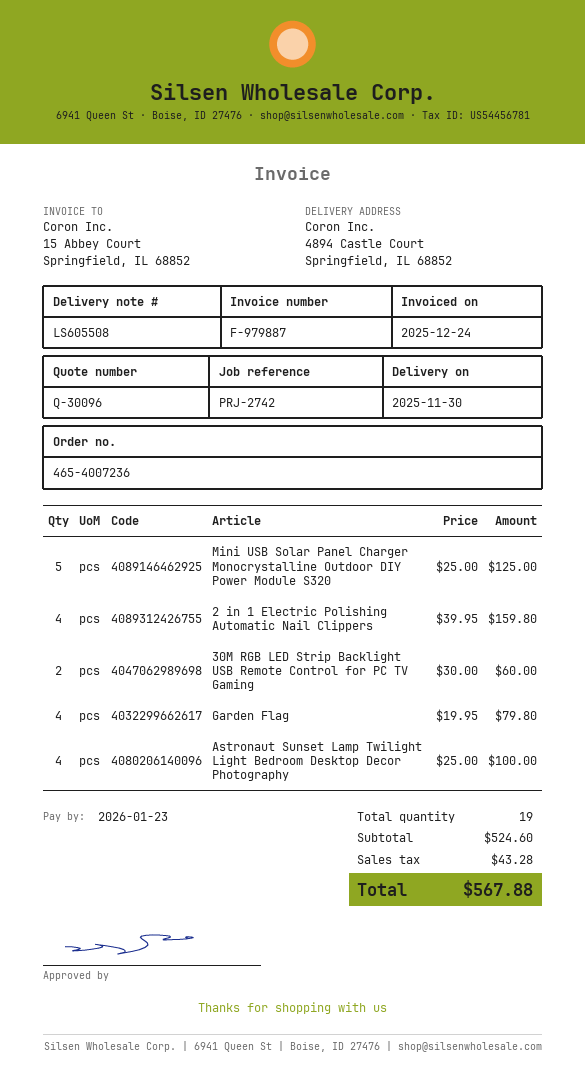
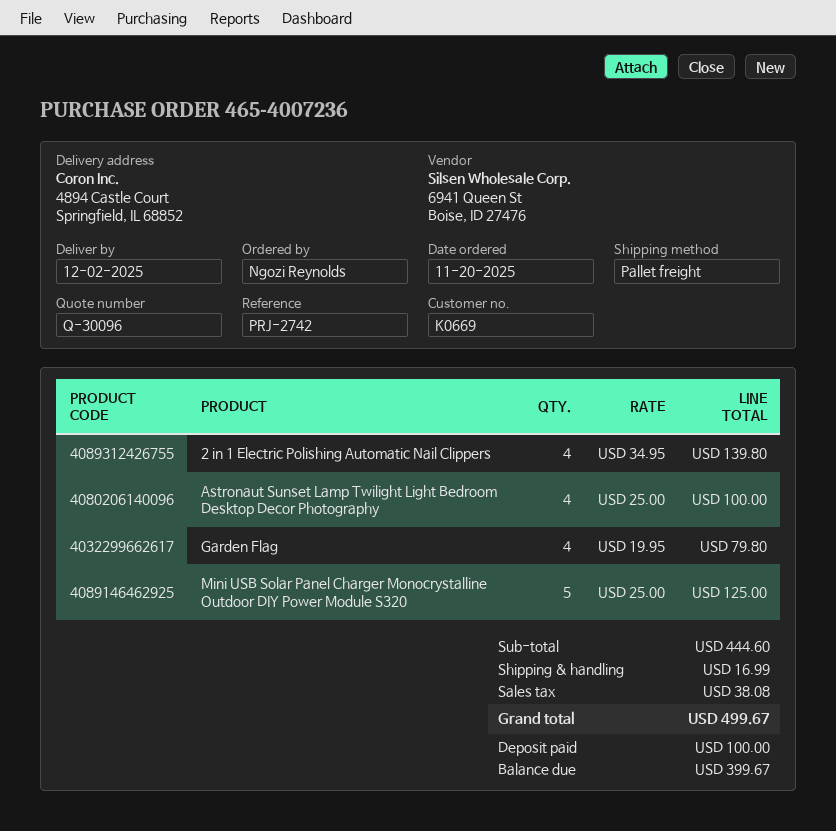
delivery date: 2025-11-30 -> 2025-12-02
2 in 1 Electric Polishing Automatic Nail Clippers: 4 x 39.95 = 159.80 -> 4 x 34.95 = 139.80
30M RGB LED Strip Backlight USB Remote Control for PC TV Gaming: 2 x 30.00 = 60.00 -> none
subtotal: 524.60 -> 444.60
shipping: none -> 16.99
tax: 43.28 -> 38.08
total: 567.88 -> 499.67

